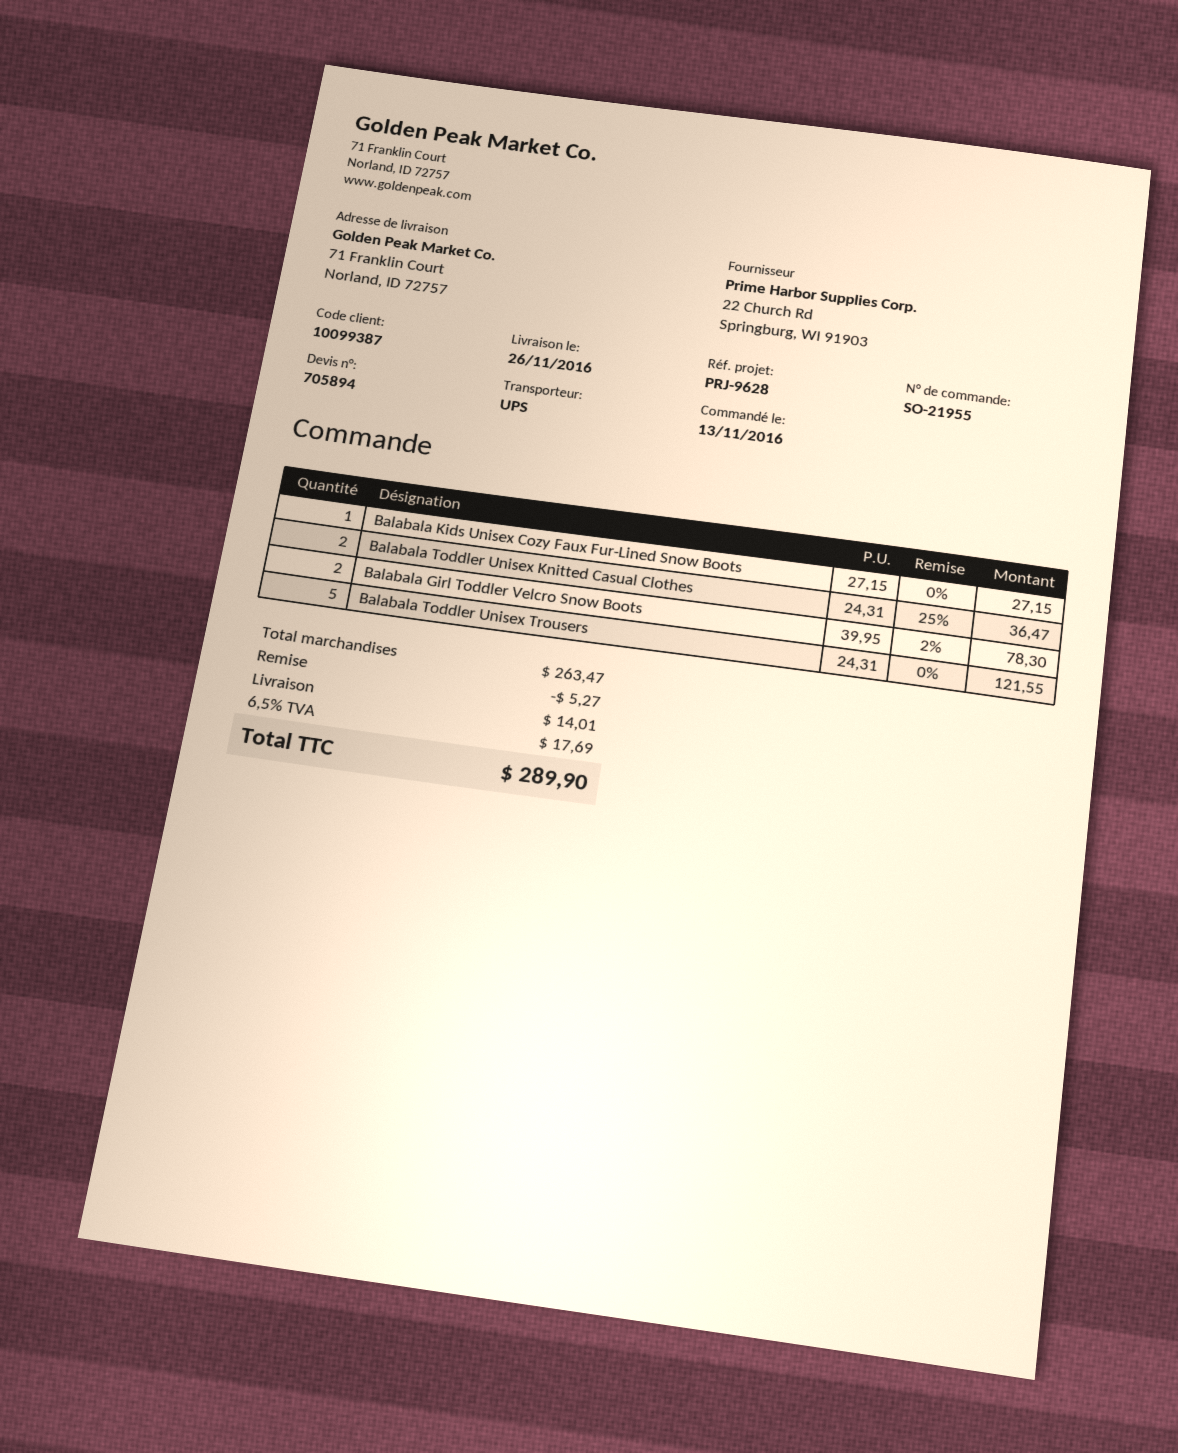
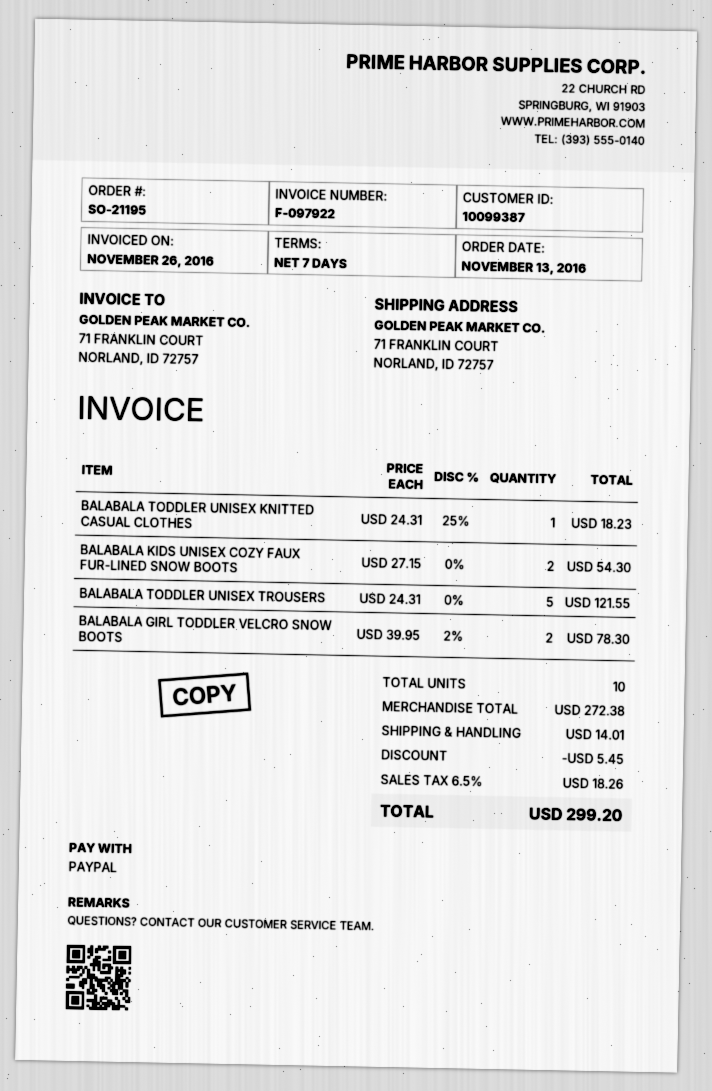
order number: SO-21955 -> SO-21195
Balabala Kids Unisex Cozy Faux Fur-Lined Snow Boots: 1 x 27.15 = 27.15 -> 2 x 27.15 = 54.30
Balabala Toddler Unisex Knitted Casual Clothes: 2 x 24.31 - 25% = 36.47 -> 1 x 24.31 - 25% = 18.23
subtotal: 263.47 -> 272.38
discount: 5.27 -> 5.45
tax: 6.5% = 17.69 -> 6.5% = 18.26
total: 289.90 -> 299.20

